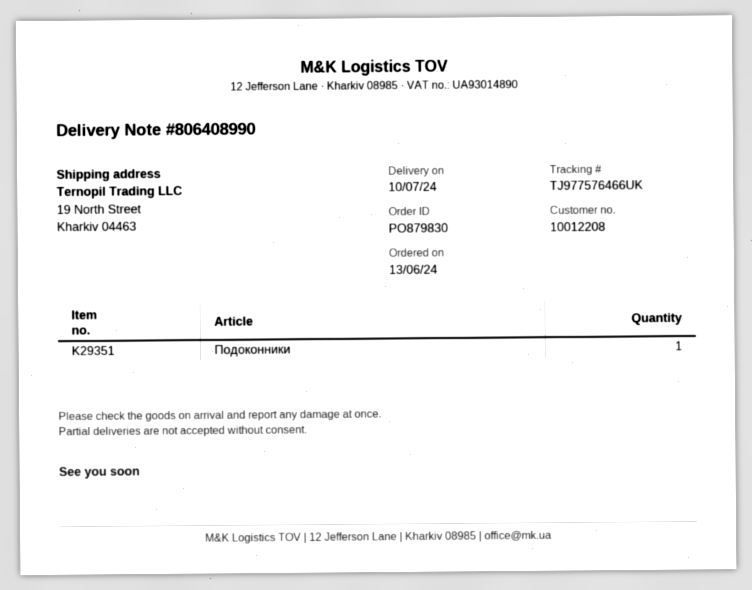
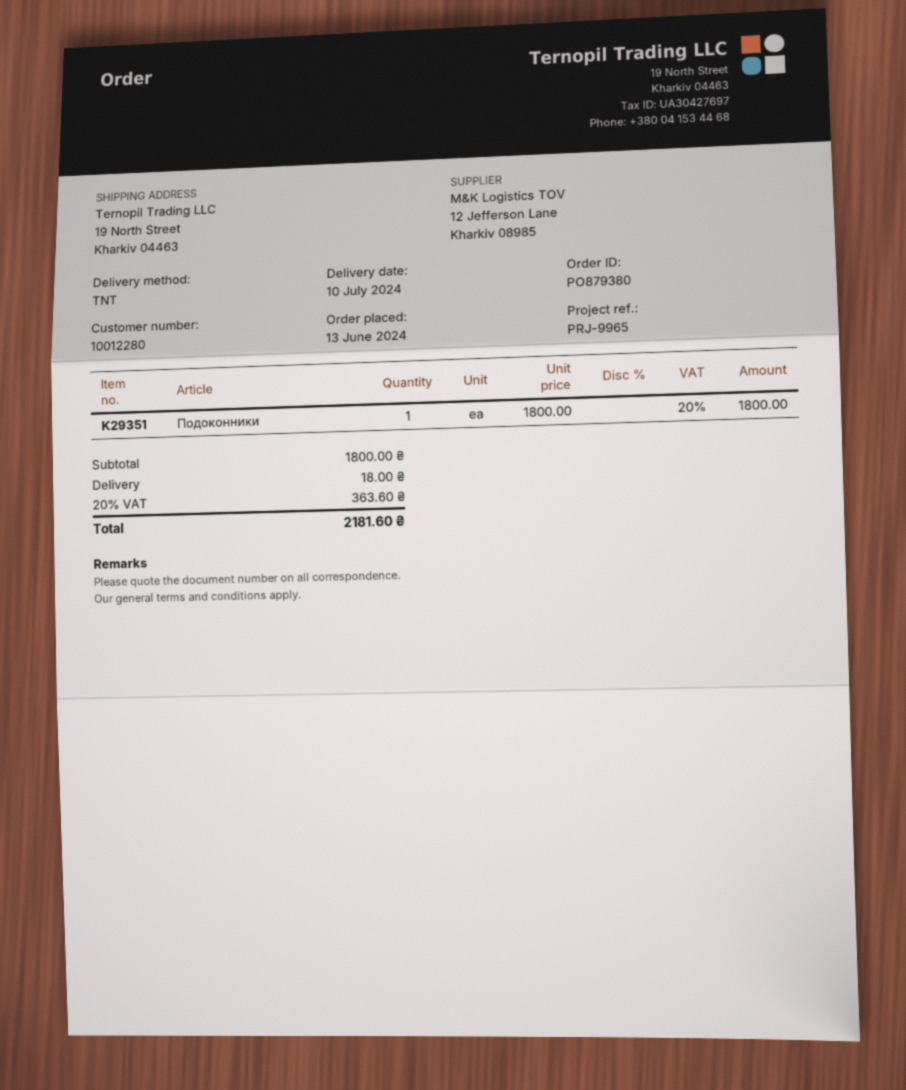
order number: PO879830 -> PO879380
customer number: 10012208 -> 10012280

